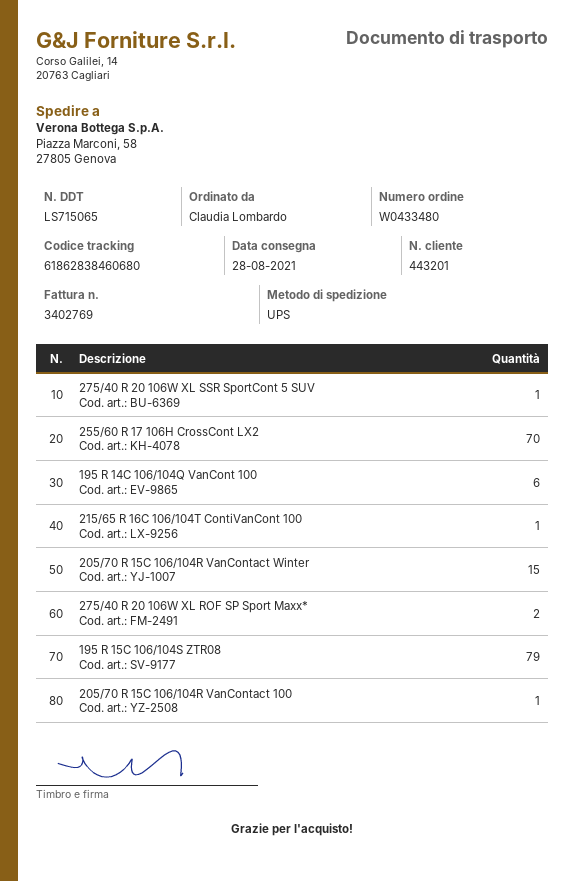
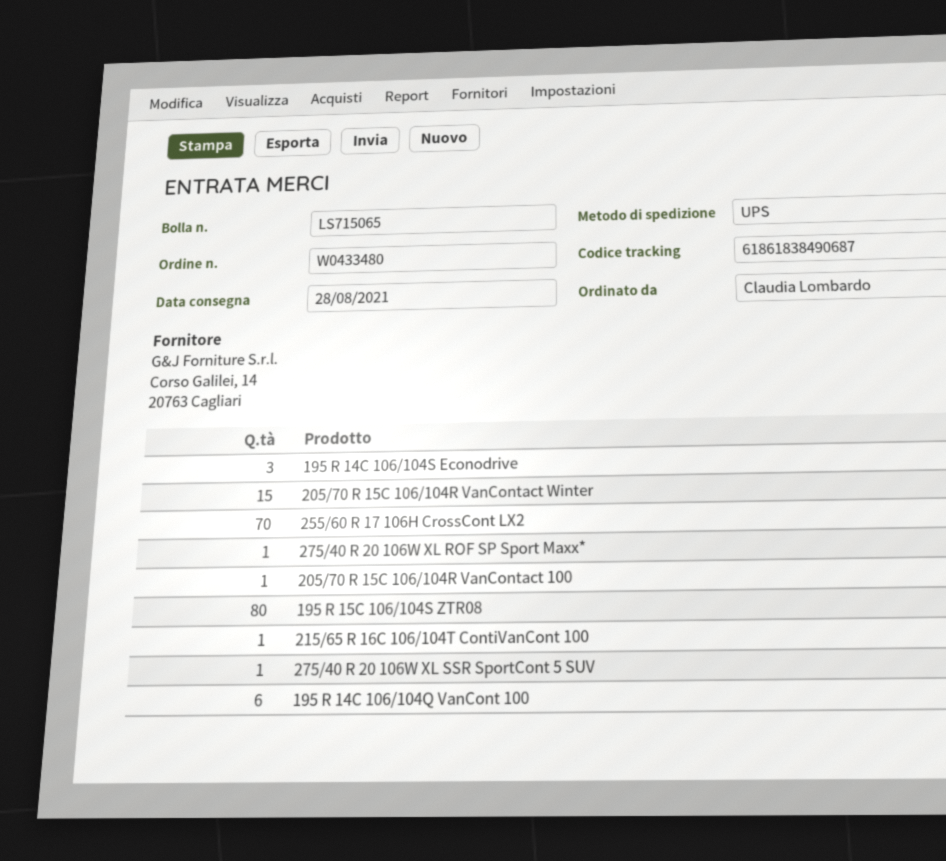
tracking number: 61862838460680 -> 61861838490687
275/40 R 20 106W XL ROF SP Sport Maxx*: 2 -> 1
195 R 15C 106/104S ZTR08: 79 -> 80
195 R 14C 106/104S Econodrive: none -> 3

